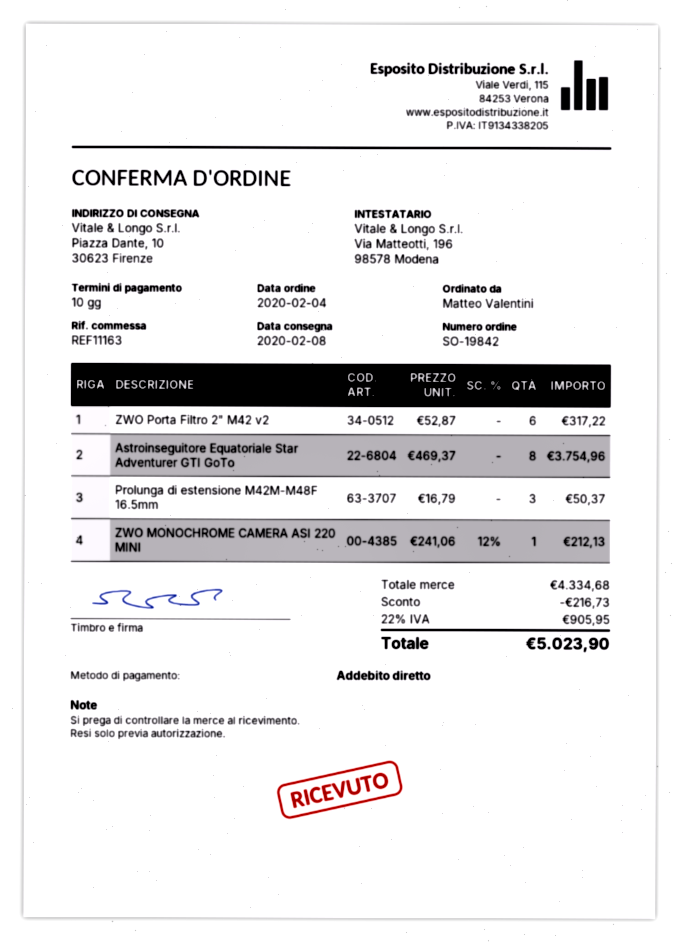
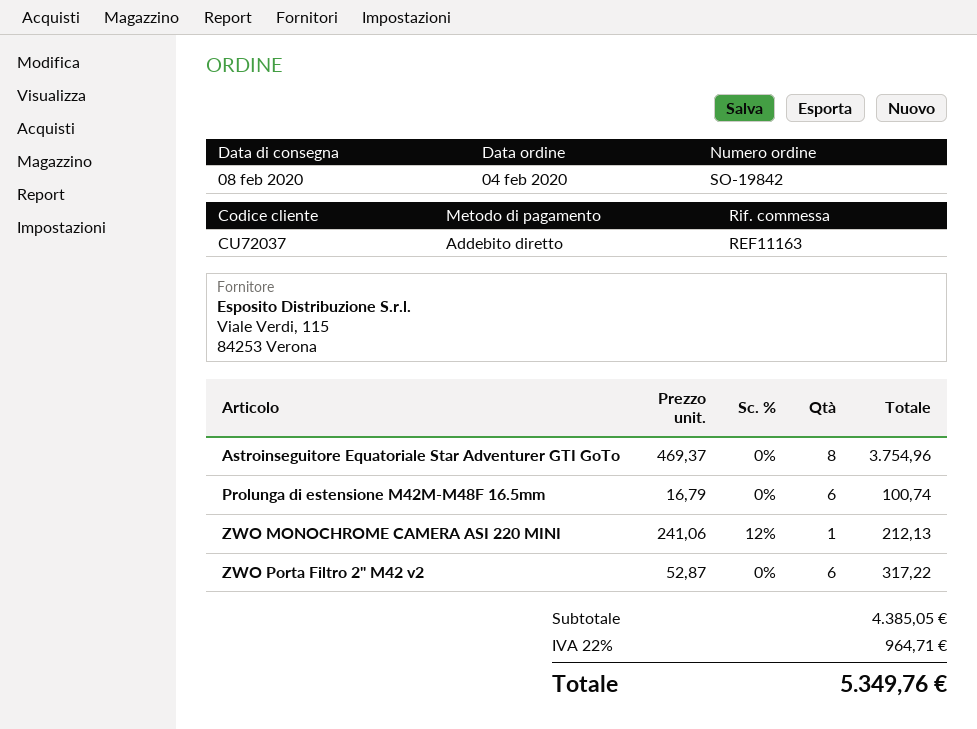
Prolunga di estensione M42M-M48F 16.5mm: 3 x 16.79 = 50.37 -> 6 x 16.79 = 100.74
subtotal: 4334.68 -> 4385.05
discount: 216.73 -> none
tax: 22% = 905.95 -> 22% = 964.71
total: 5023.90 -> 5349.76

